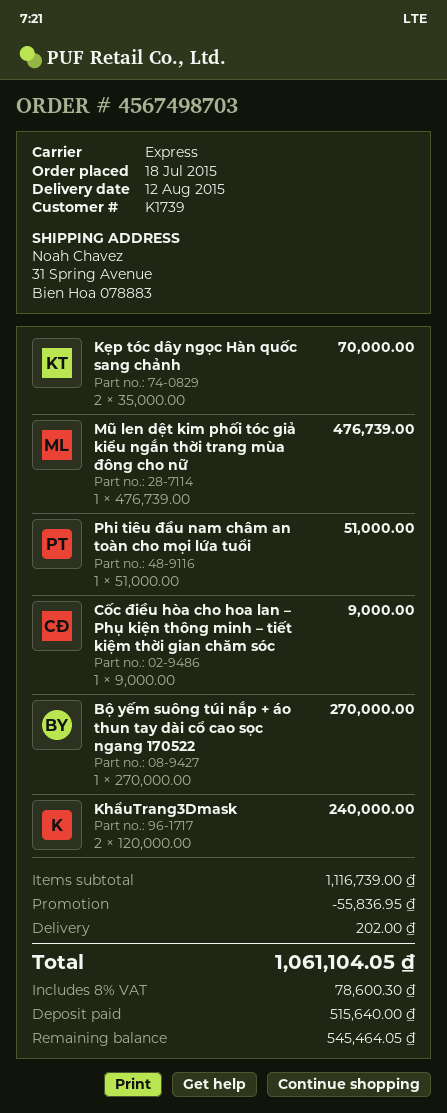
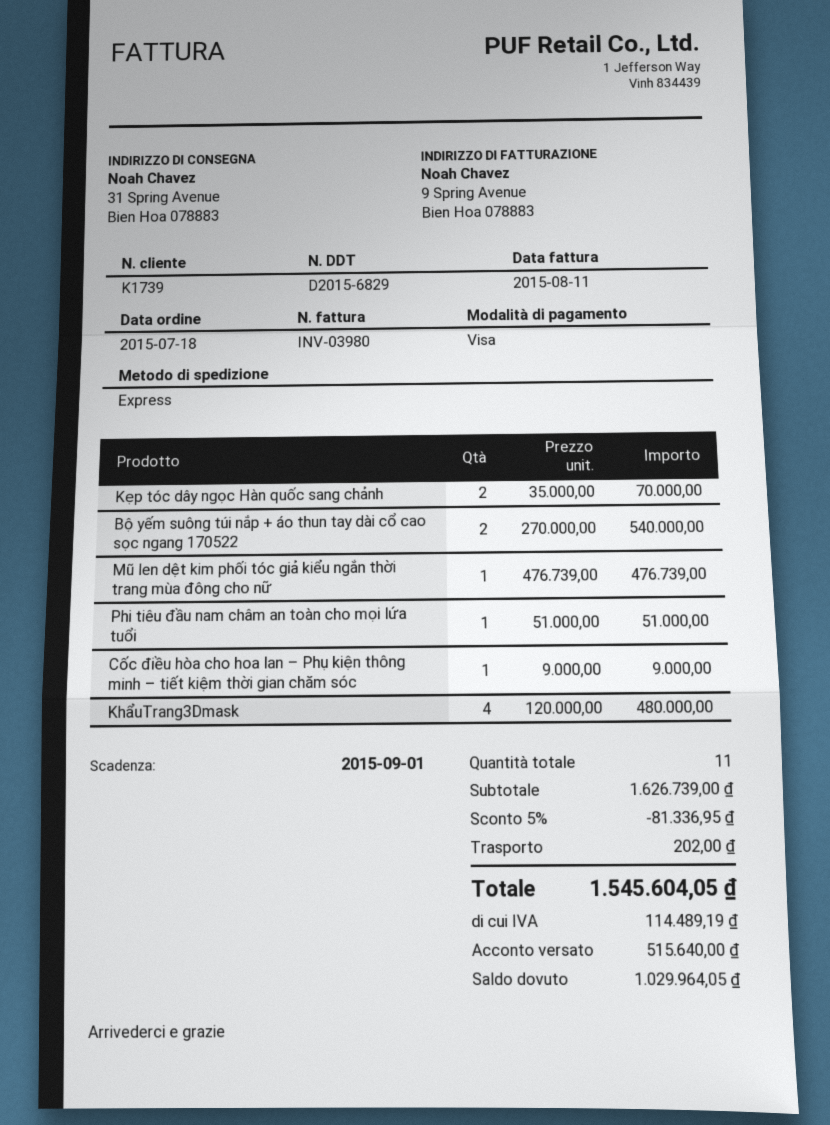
Bộ yếm suông túi nắp + áo thun tay dài cổ cao sọc ngang 170522: 1 x 270000.00 = 270000.00 -> 2 x 270000.00 = 540000.00
KhẩuTrang3Dmask: 2 x 120000.00 = 240000.00 -> 4 x 120000.00 = 480000.00
subtotal: 1116739.00 -> 1626739.00
discount: 55836.95 -> 81336.95
tax: 78600.30 -> 114489.19
total: 1061104.05 -> 1545604.05
balance: 545464.05 -> 1029964.05

